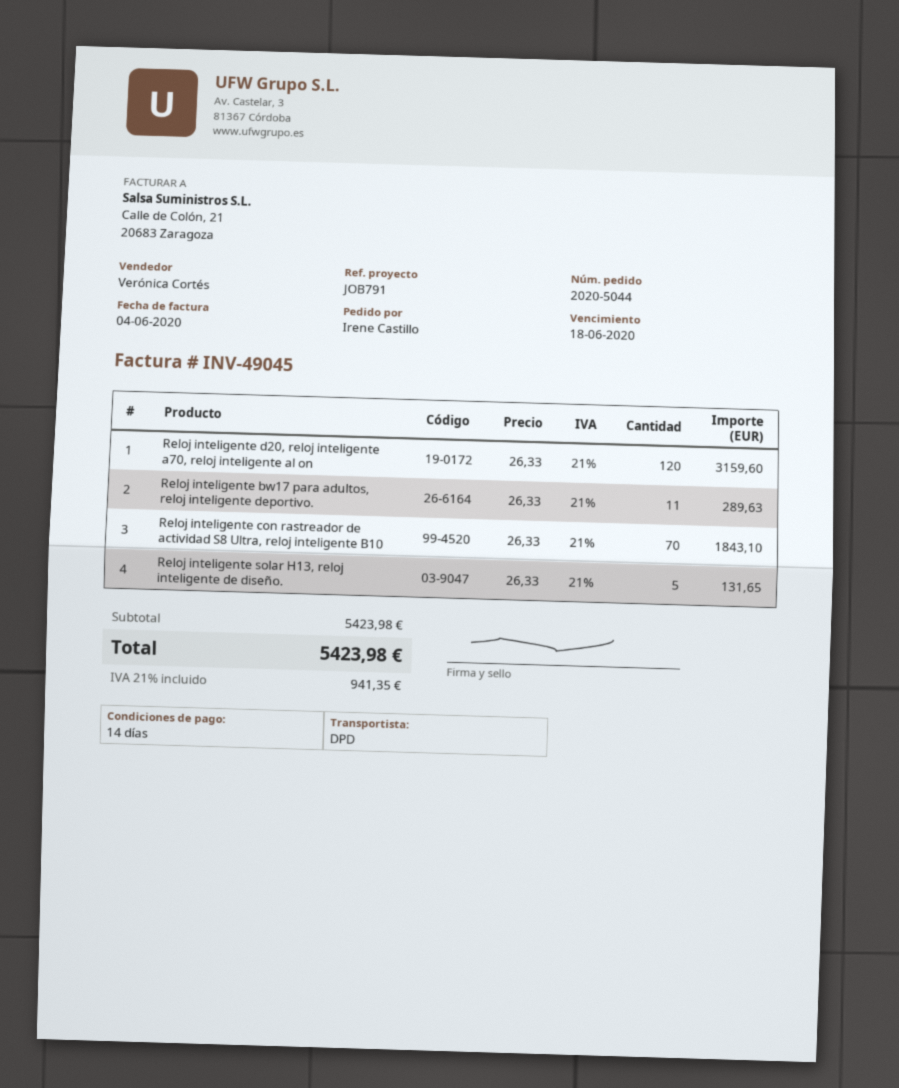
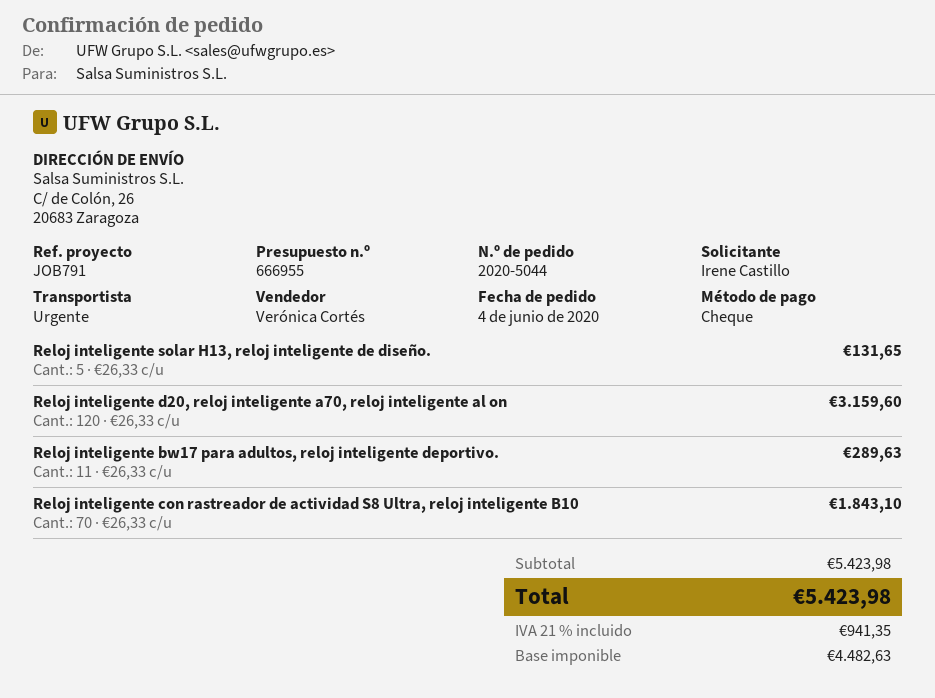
shipping method: DPD -> express

